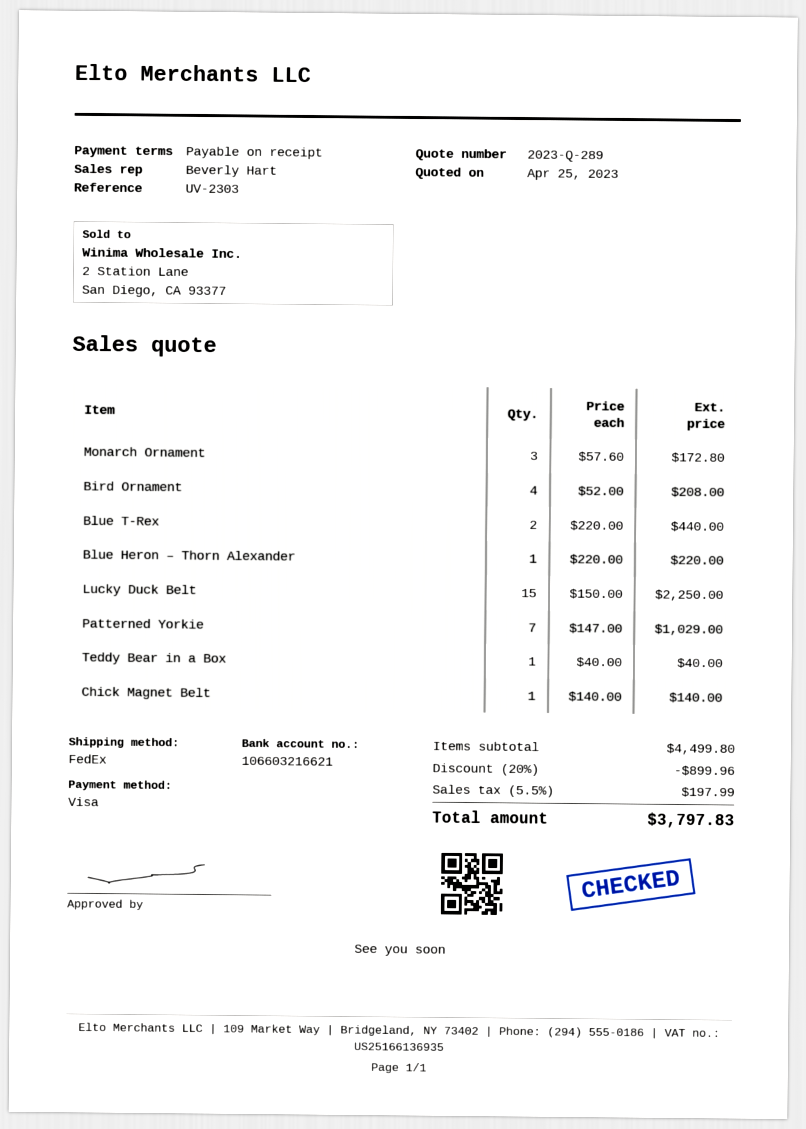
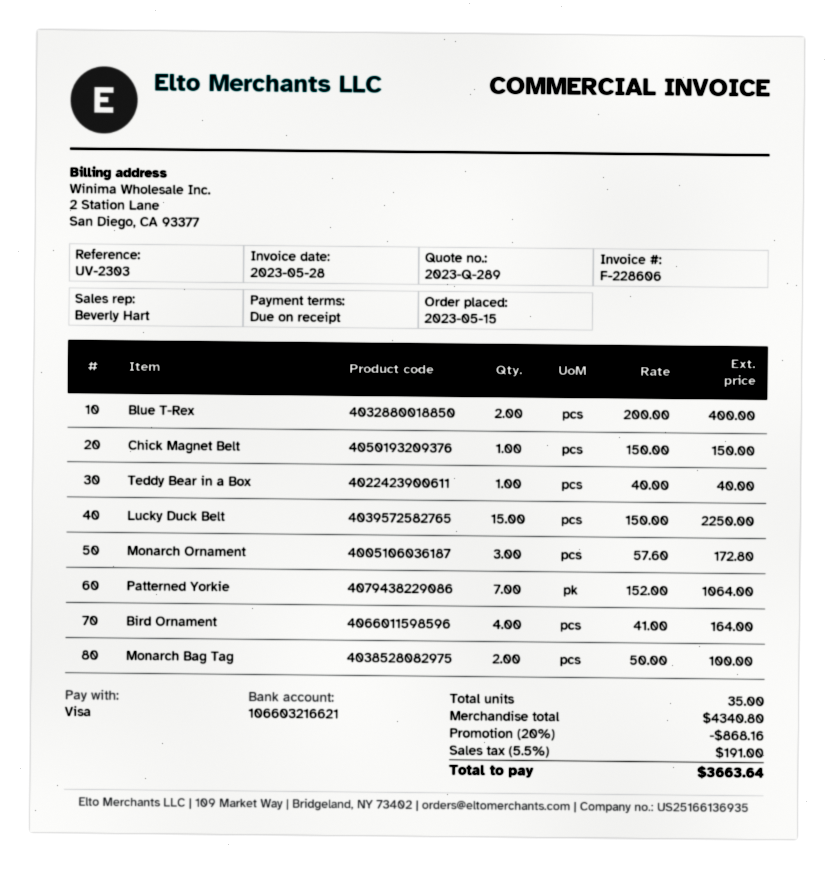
Bird Ornament: 4 x 52.00 = 208.00 -> 4 x 41.00 = 164.00
Blue T-Rex: 2 x 220.00 = 440.00 -> 2 x 200.00 = 400.00
Blue Heron – Thorn Alexander: 1 x 220.00 = 220.00 -> none
Patterned Yorkie: 7 x 147.00 = 1029.00 -> 7 x 152.00 = 1064.00
Chick Magnet Belt: 1 x 140.00 = 140.00 -> 1 x 150.00 = 150.00
Monarch Bag Tag: none -> 2 x 50.00 = 100.00
subtotal: 4499.80 -> 4340.80
discount: 20% = 899.96 -> 20% = 868.16
tax: 5.5% = 197.99 -> 5.5% = 191.00
total: 3797.83 -> 3663.64

